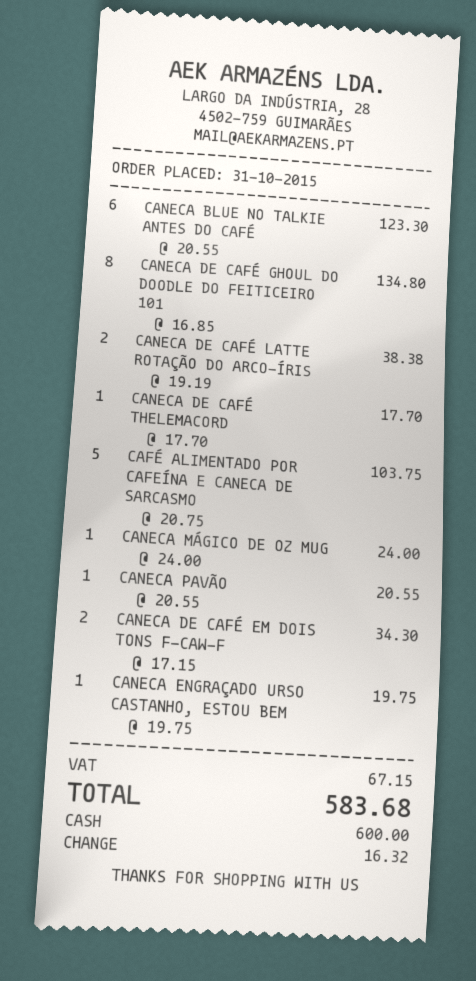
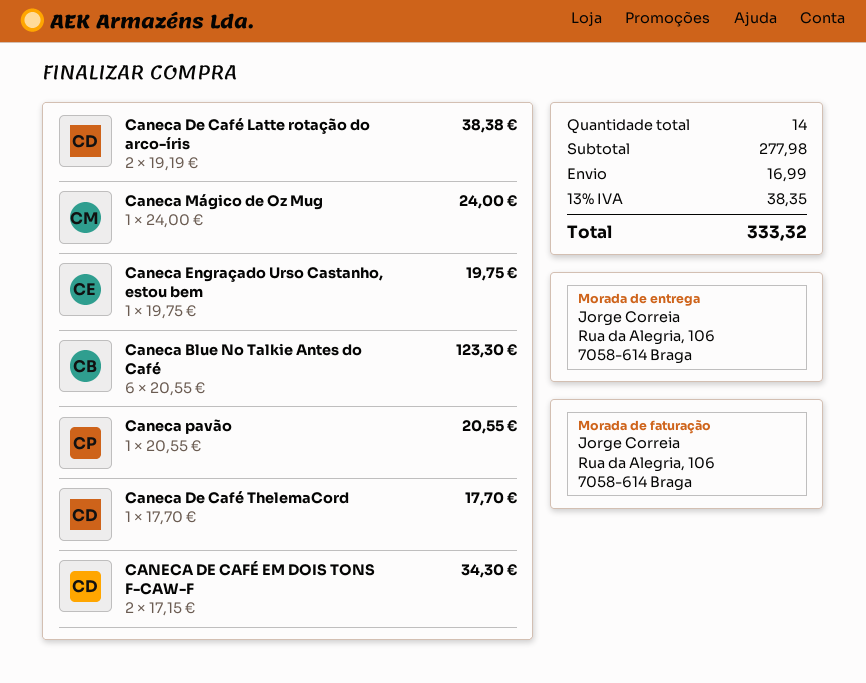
CANECA DE CAFÉ GHOUL DO DOODLE DO FEITICEIRO 101: 8 x 16.85 = 134.80 -> none
CAFÉ ALIMENTADO POR CAFEÍNA E CANECA DE SARCASMO: 5 x 20.75 = 103.75 -> none
shipping: none -> 16.99
tax: 67.15 -> 38.35
total: 583.68 -> 333.32

